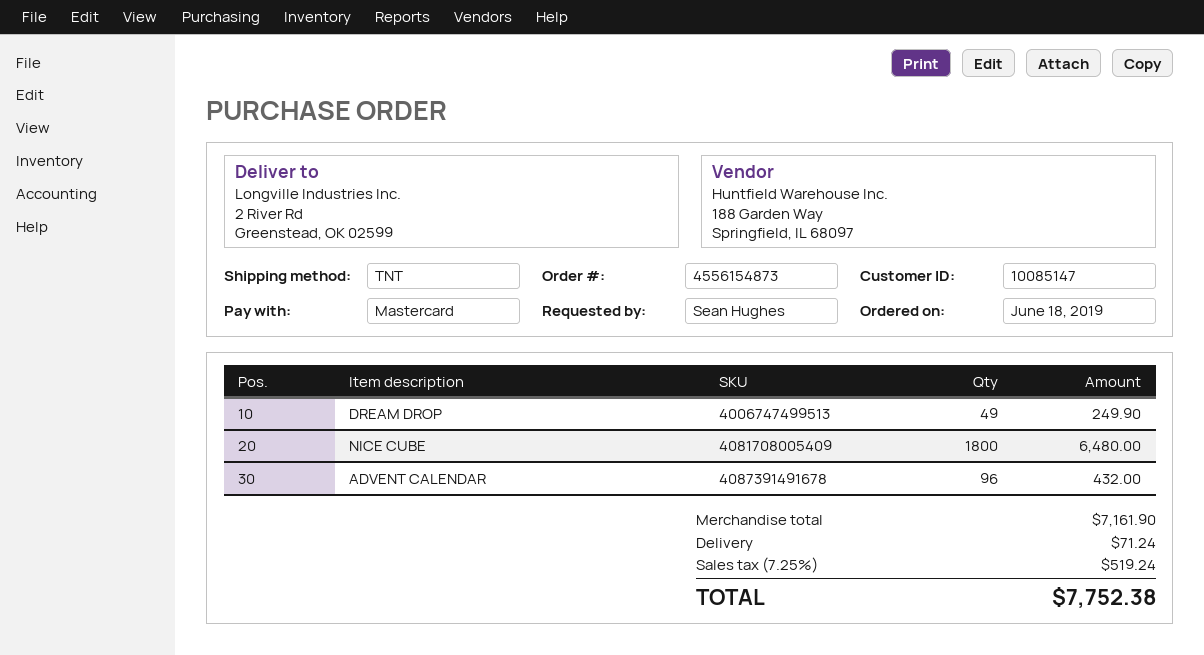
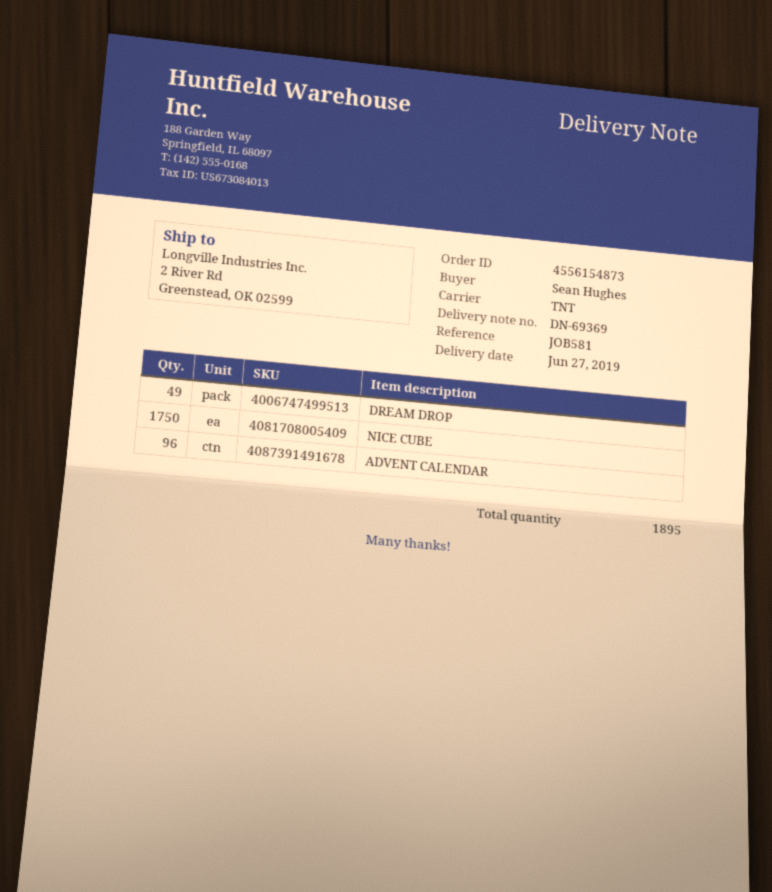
NICE CUBE: 1800 -> 1750

